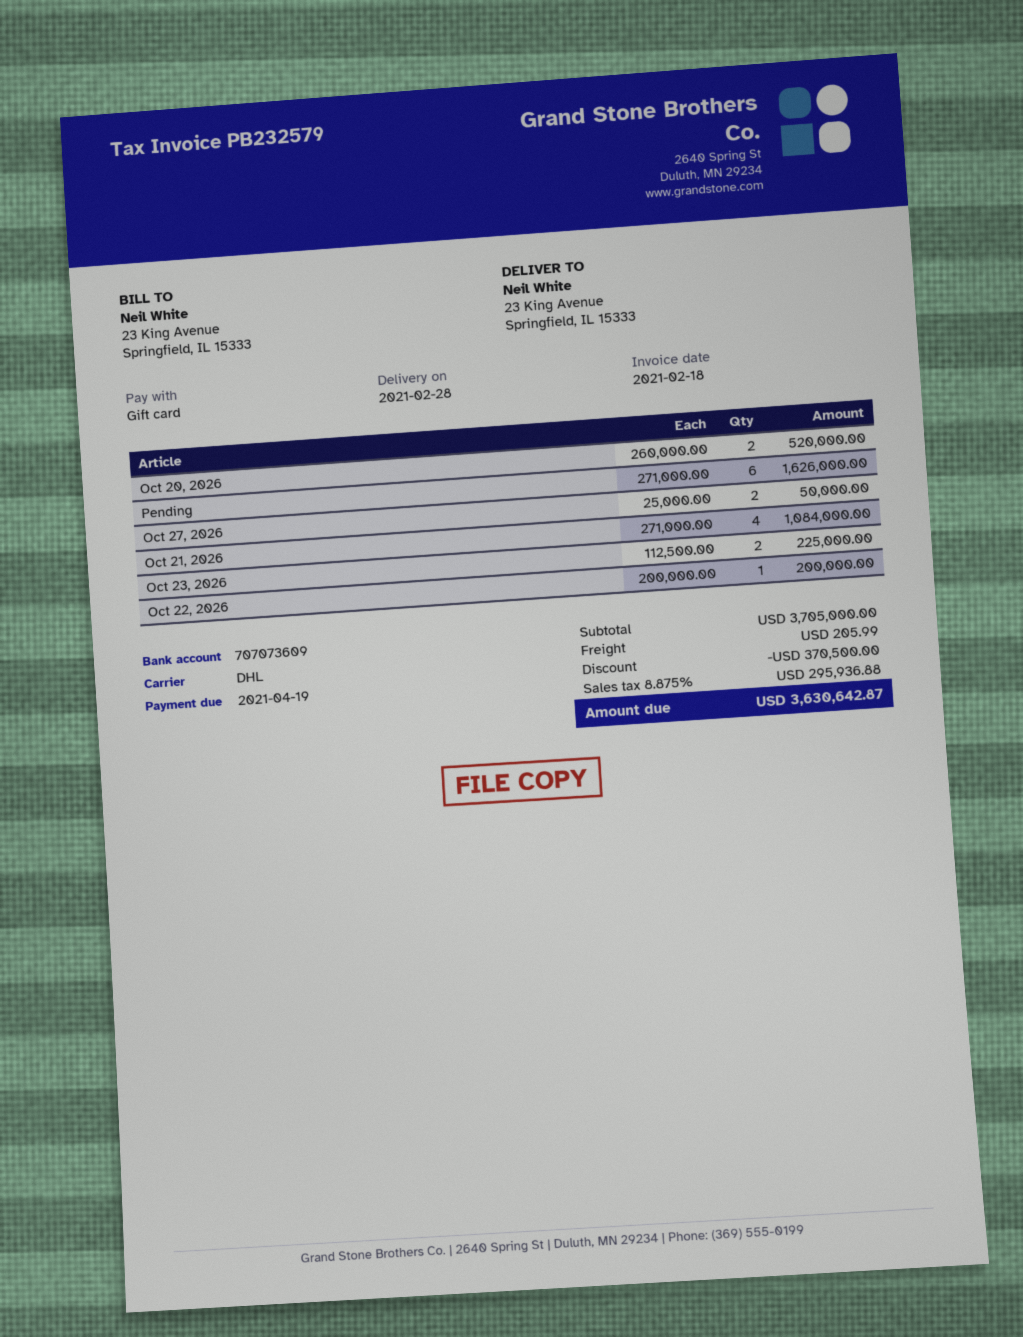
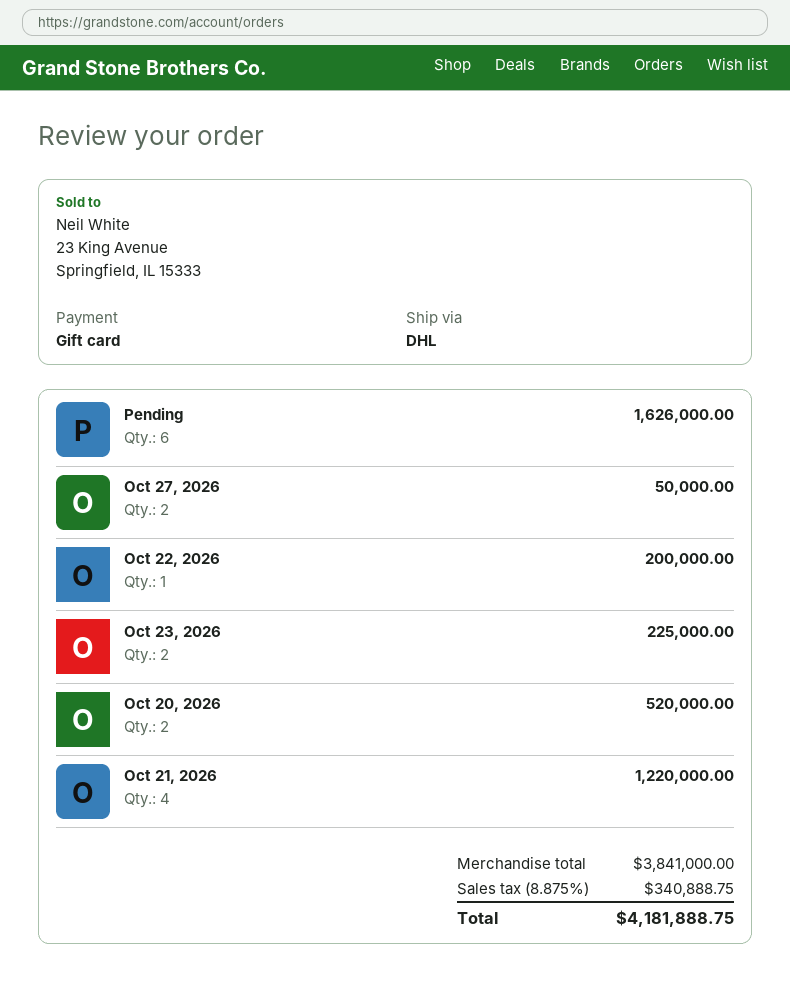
Oct 21, 2026: 4 for 1084000.00 -> 4 for 1220000.00
subtotal: 3705000.00 -> 3841000.00
discount: 370500.00 -> none
shipping: 205.99 -> none
tax: 8.875% = 295936.88 -> 8.875% = 340888.75
total: 3630642.87 -> 4181888.75

